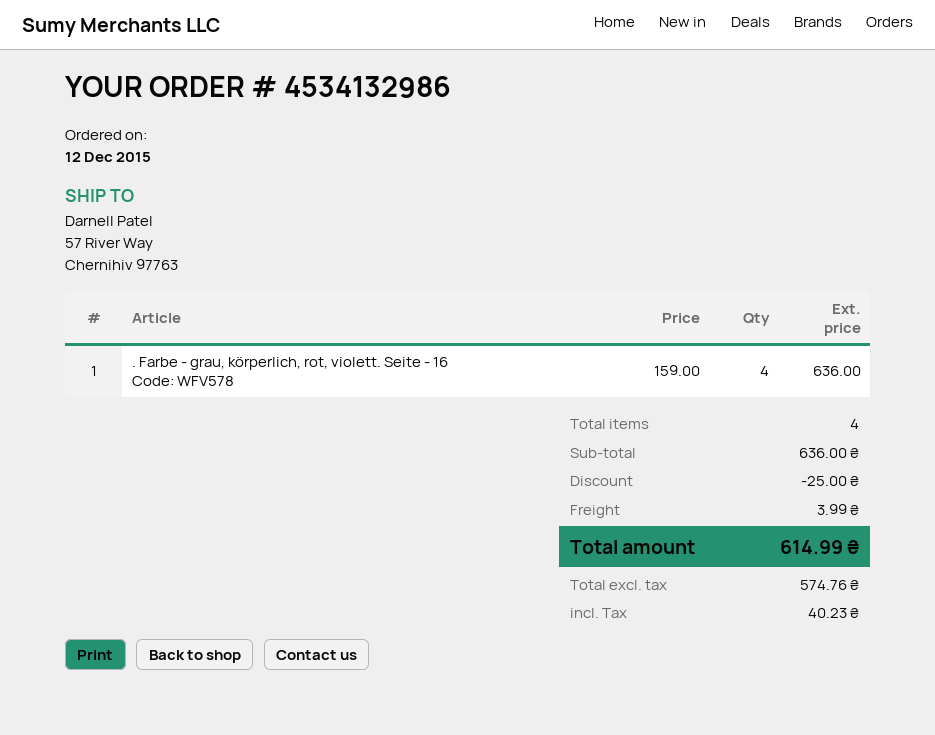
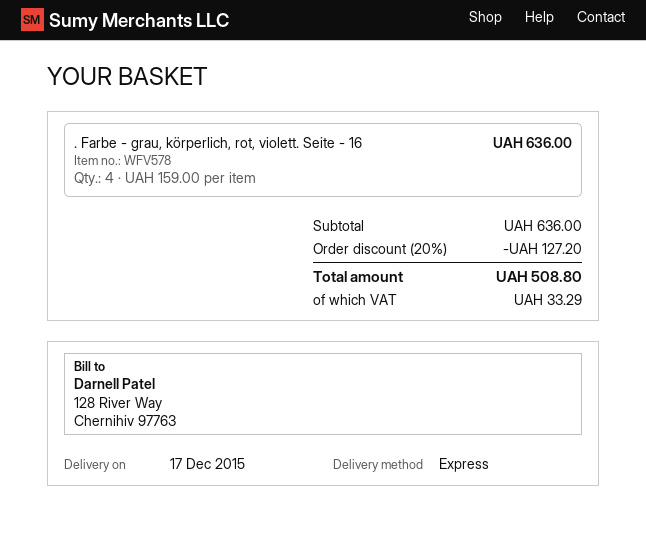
discount: 25.00 -> 127.20
shipping: 3.99 -> none
tax: 40.23 -> 33.29
total: 614.99 -> 508.80

